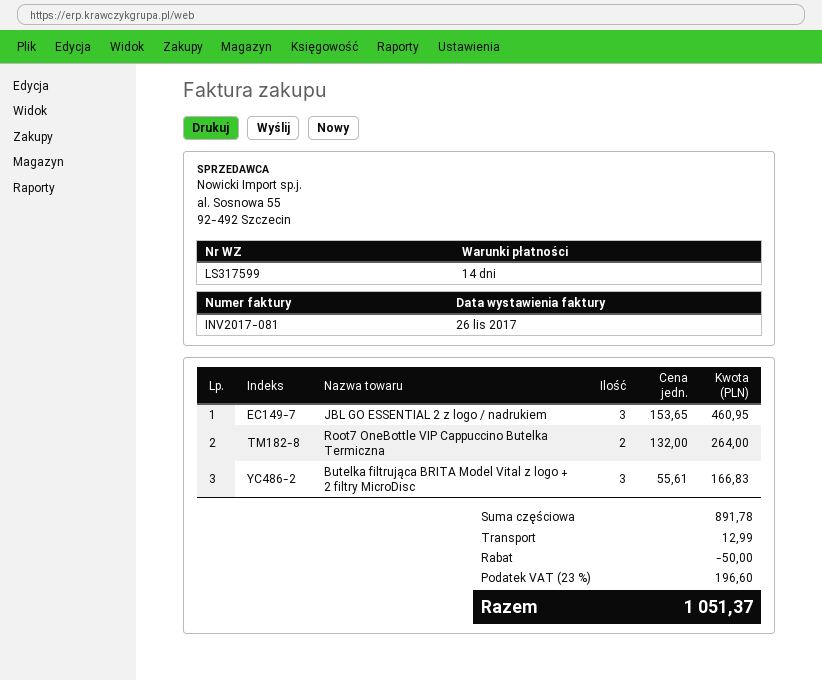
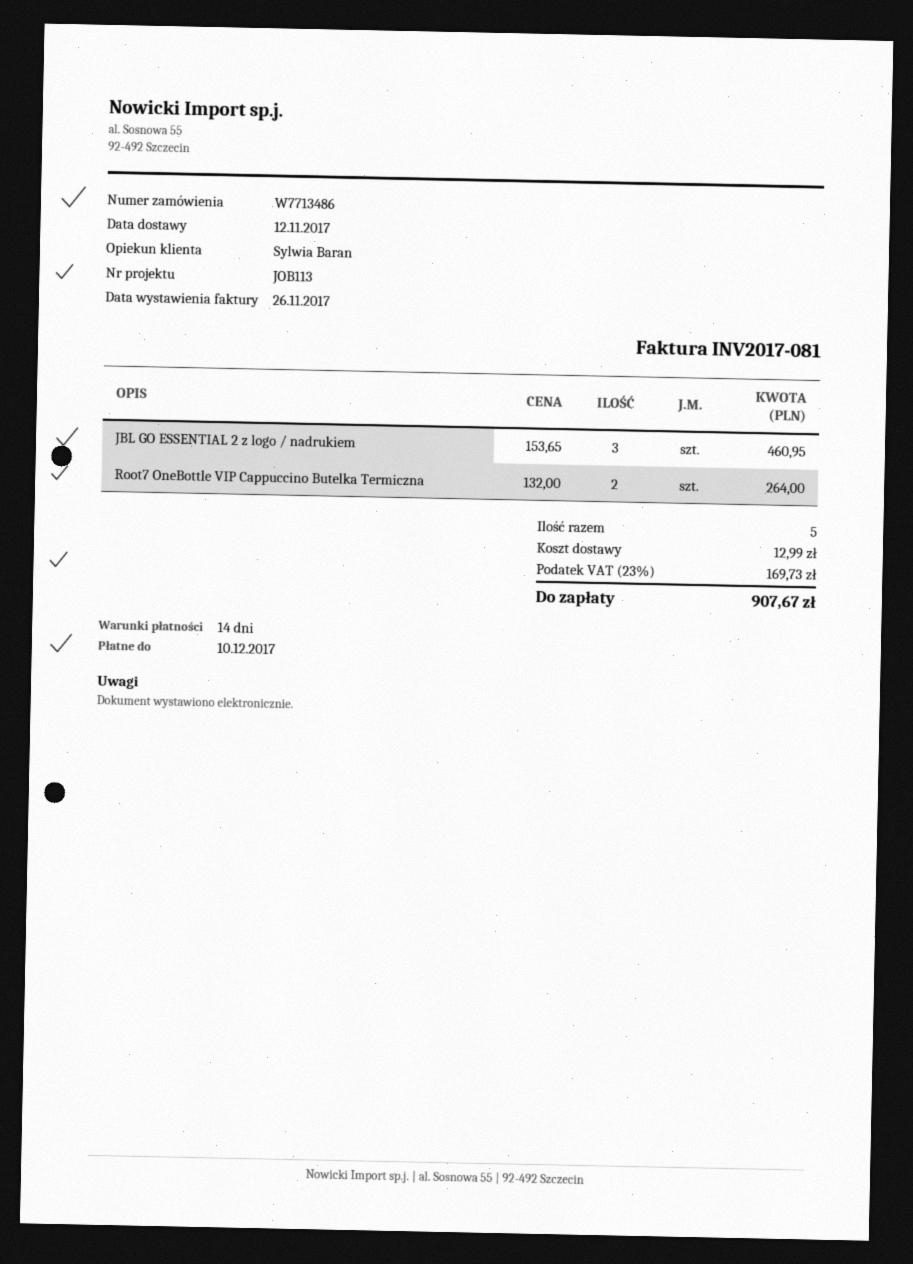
Butelka filtrująca BRITA Model Vital z logo + 2 filtry MicroDisc: 3 x 55.61 = 166.83 -> none
discount: 50.00 -> none
tax: 23% = 196.60 -> 23% = 169.73
total: 1051.37 -> 907.67

